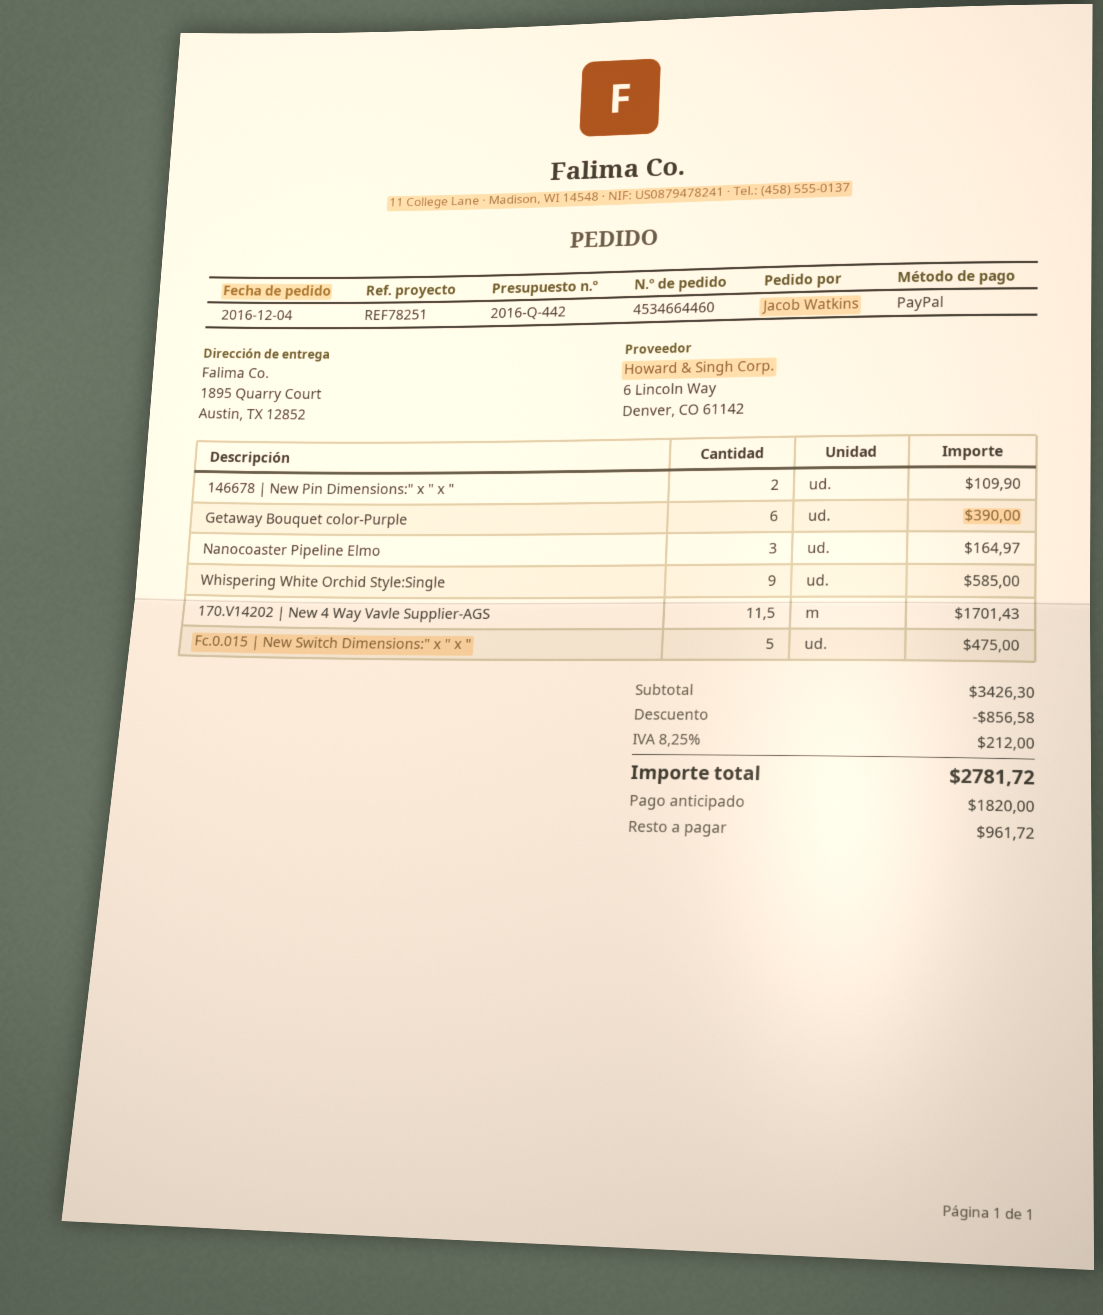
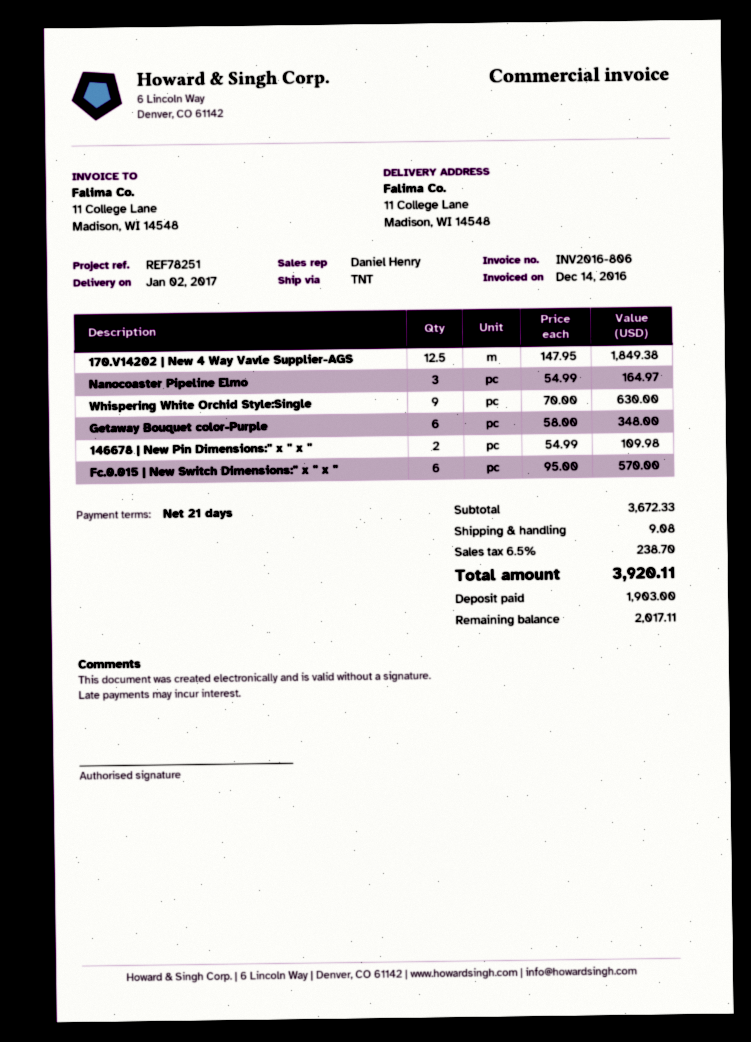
ship to: 1895 Quarry Court, Austin, TX 12852 -> 11 College Lane, Madison, WI 14548
146678 | New Pin Dimensions:" x " x ": 2 for 109.90 -> 2 for 109.98
Getaway Bouquet color-Purple: 6 for 390.00 -> 6 for 348.00
Whispering White Orchid Style:Single: 9 for 585.00 -> 9 for 630.00
170.V14202 | New 4 Way Vavle Supplier-AGS: 11.5 for 1701.43 -> 12.5 for 1849.38
Fc.0.015 | New Switch Dimensions:" x " x ": 5 for 475.00 -> 6 for 570.00
subtotal: 3426.30 -> 3672.33
discount: 856.58 -> none
shipping: none -> 9.08
tax: 8.25% = 212.00 -> 6.5% = 238.70
total: 2781.72 -> 3920.11
deposit: 1820.00 -> 1903.00
balance: 961.72 -> 2017.11

